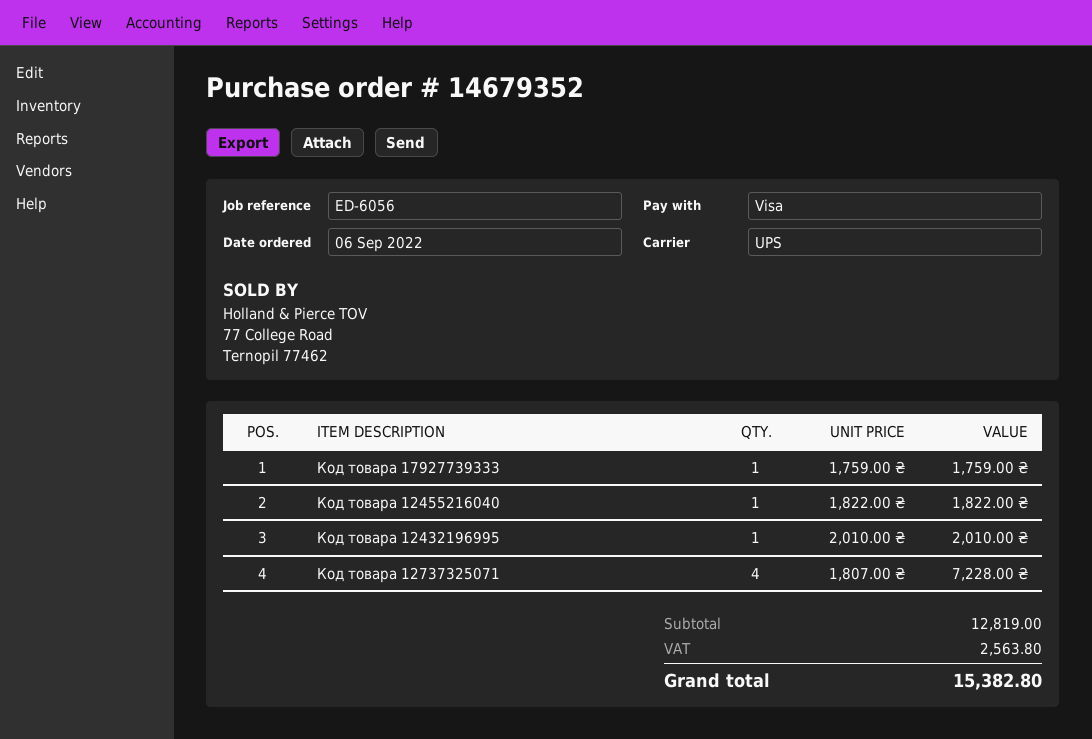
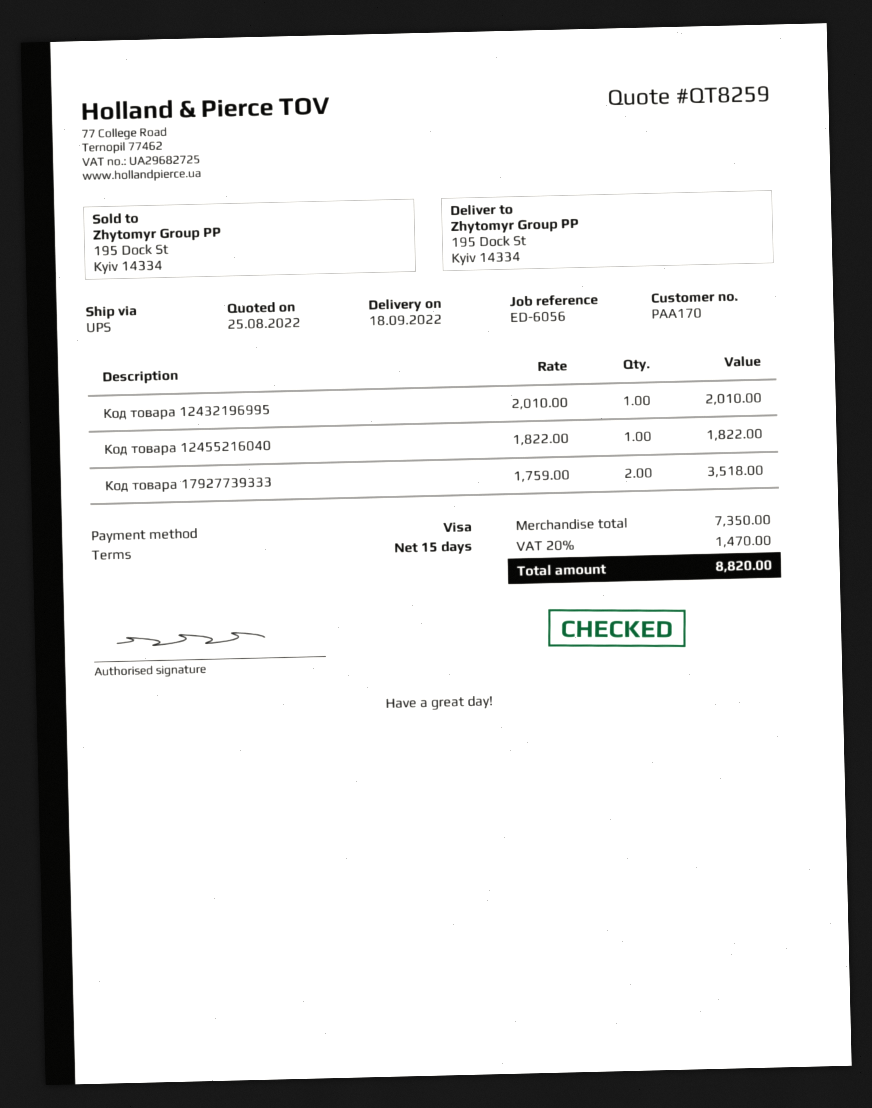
Код товара 17927739333: 1 x 1759.00 = 1759.00 -> 2 x 1759.00 = 3518.00
Код товара 12737325071: 4 x 1807.00 = 7228.00 -> none
subtotal: 12819.00 -> 7350.00
tax: 2563.80 -> 1470.00
total: 15382.80 -> 8820.00

